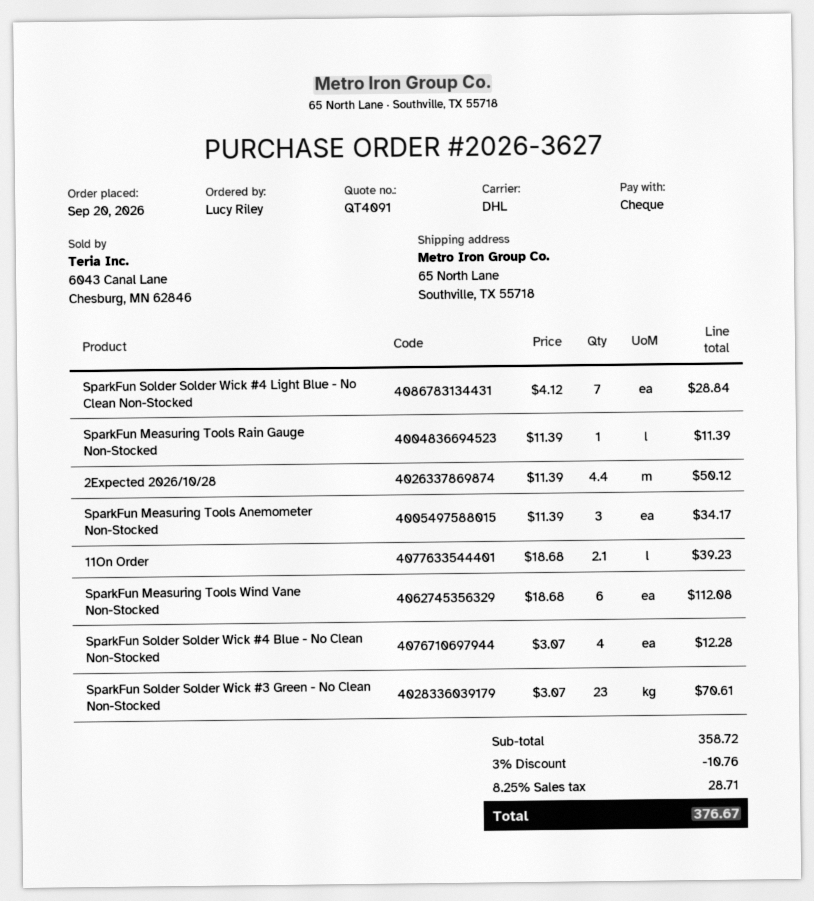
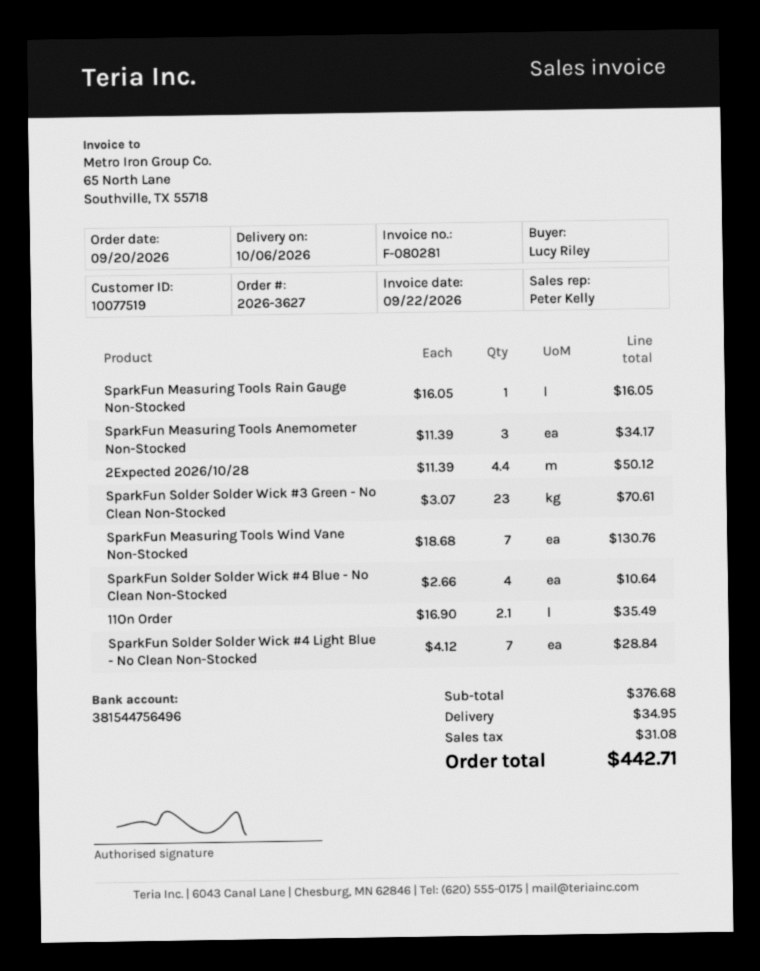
SparkFun Measuring Tools Rain Gauge Non-Stocked: 1 x 11.39 = 11.39 -> 1 x 16.05 = 16.05
11On Order: 2.1 x 18.68 = 39.23 -> 2.1 x 16.90 = 35.49
SparkFun Measuring Tools Wind Vane Non-Stocked: 6 x 18.68 = 112.08 -> 7 x 18.68 = 130.76
SparkFun Solder Solder Wick #4 Blue - No Clean Non-Stocked: 4 x 3.07 = 12.28 -> 4 x 2.66 = 10.64
subtotal: 358.72 -> 376.68
discount: 3% = 10.76 -> none
shipping: none -> 34.95
tax: 28.71 -> 31.08
total: 376.67 -> 442.71

